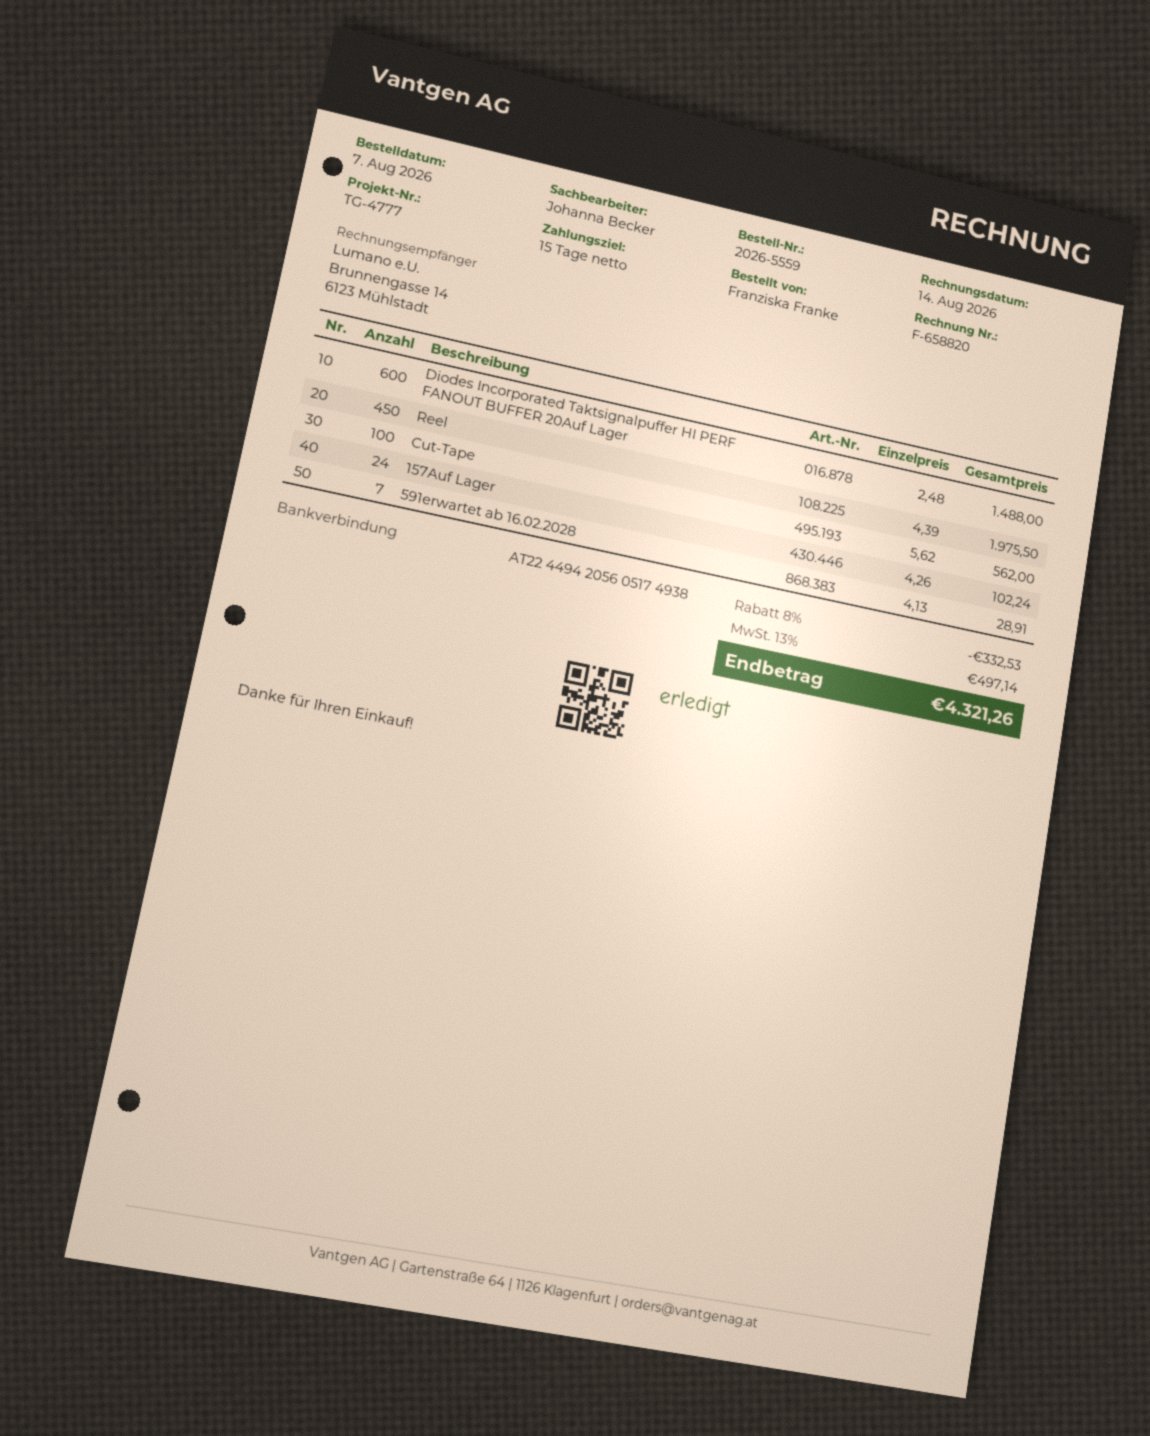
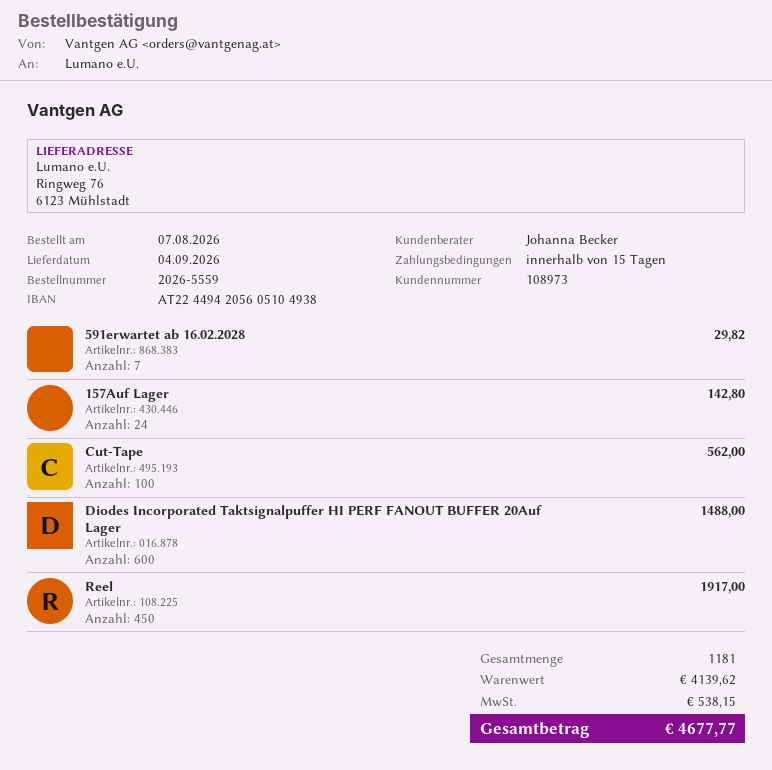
bank account: AT224494205605174938 -> AT224494205605104938
Reel: 450 for 1975.50 -> 450 for 1917.00
157Auf Lager: 24 for 102.24 -> 24 for 142.80
591erwartet ab 16.02.2028: 7 for 28.91 -> 7 for 29.82
discount: 8% = 332.53 -> none
tax: 497.14 -> 538.15
total: 4321.26 -> 4677.77

